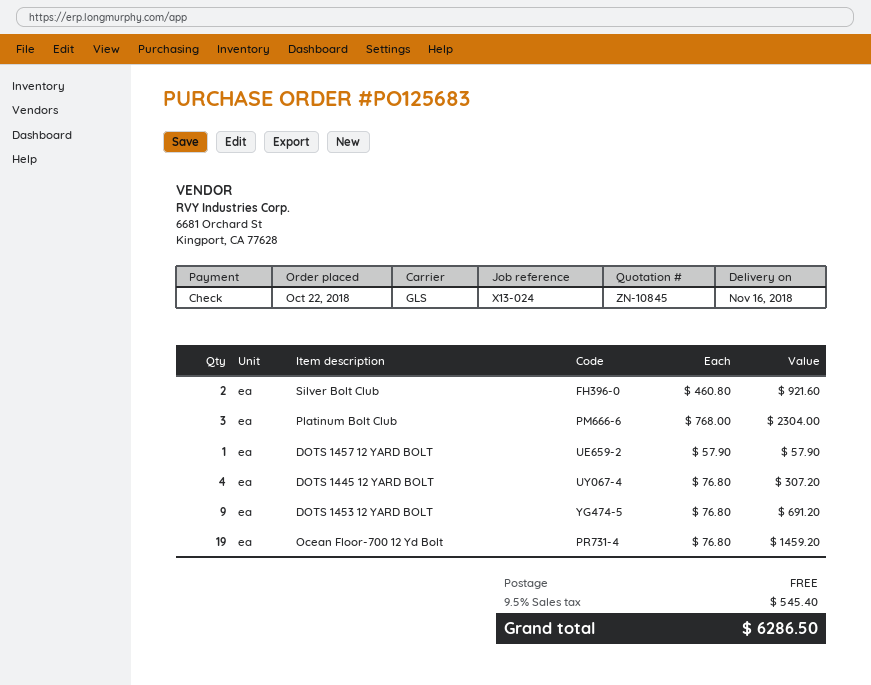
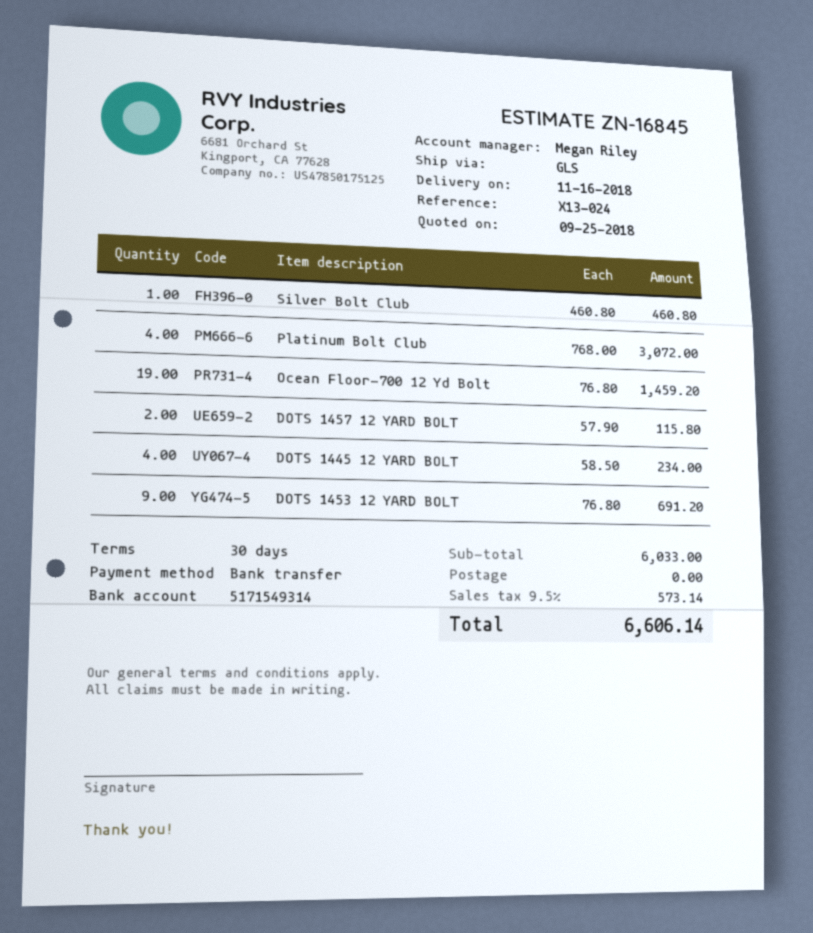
quote number: ZN-10845 -> ZN-16845
payment method: cheque -> bank transfer
Silver Bolt Club: 2 x 460.80 = 921.60 -> 1 x 460.80 = 460.80
Platinum Bolt Club: 3 x 768.00 = 2304.00 -> 4 x 768.00 = 3072.00
DOTS 1457 12 YARD BOLT: 1 x 57.90 = 57.90 -> 2 x 57.90 = 115.80
DOTS 1445 12 YARD BOLT: 4 x 76.80 = 307.20 -> 4 x 58.50 = 234.00
tax: 9.5% = 545.40 -> 9.5% = 573.14
total: 6286.50 -> 6606.14

